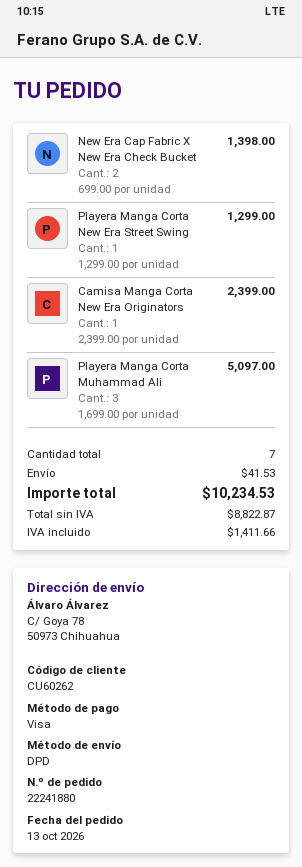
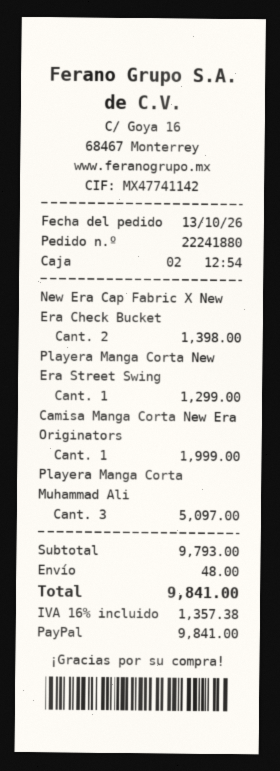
payment method: Visa -> PayPal
Camisa Manga Corta New Era Originators: 1 for 2399.00 -> 1 for 1999.00
shipping: 41.53 -> 48.00
tax: 1411.66 -> 1357.38
total: 10234.53 -> 9841.00

